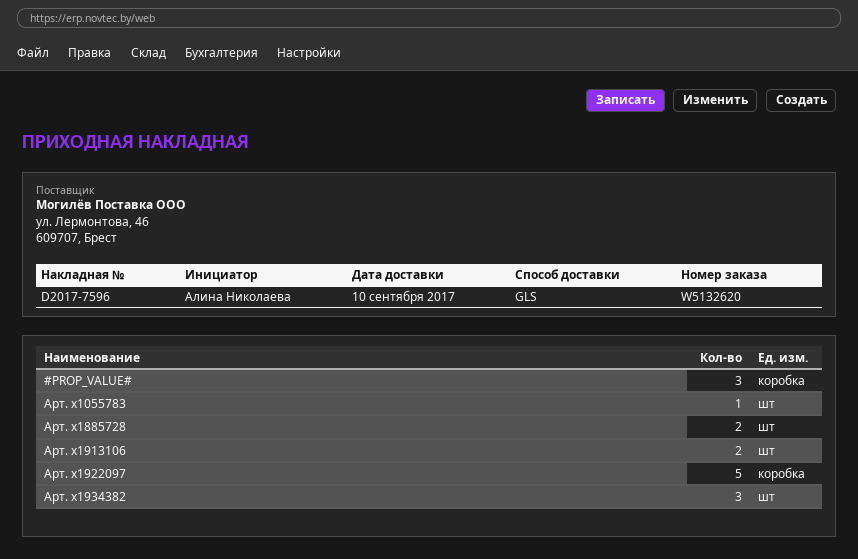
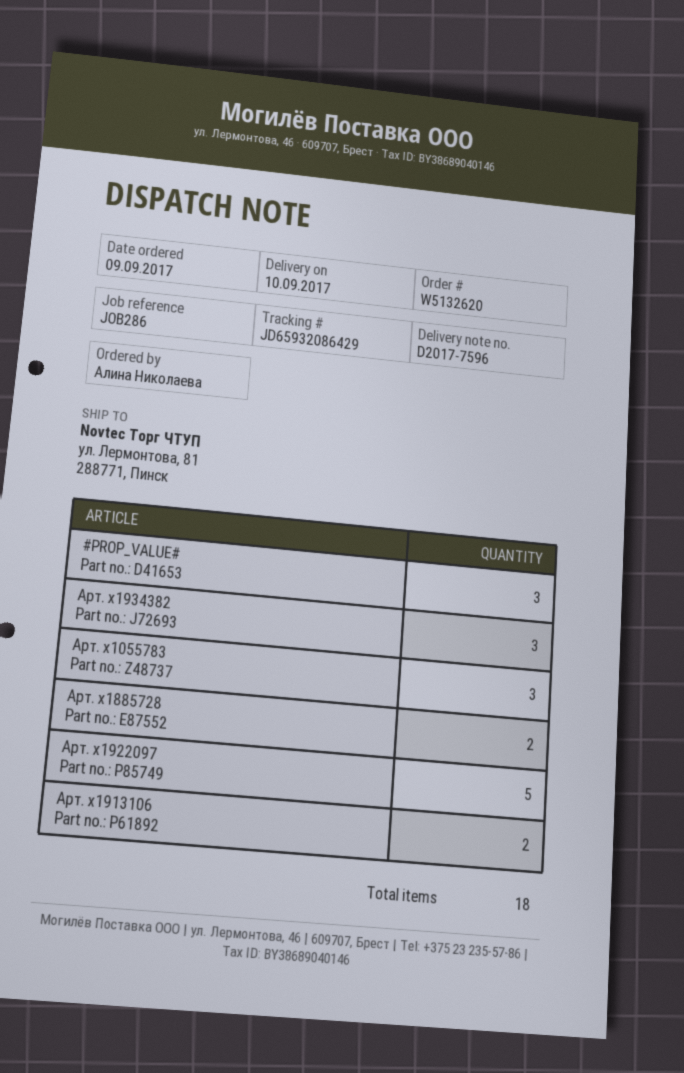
Арт. x1055783: 1 -> 3

